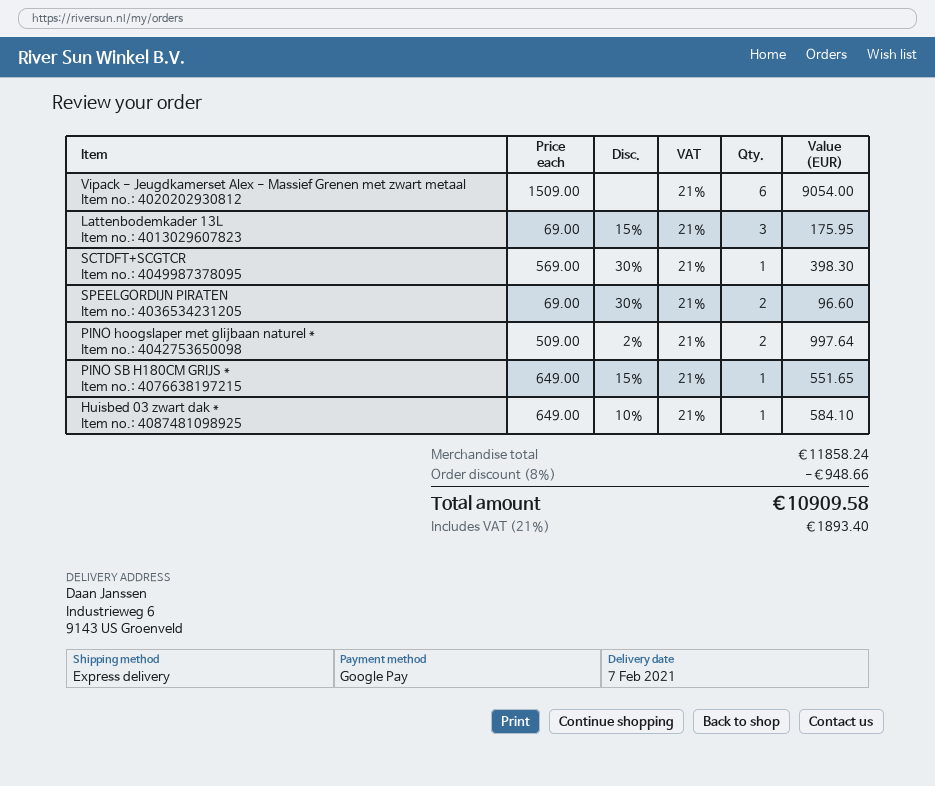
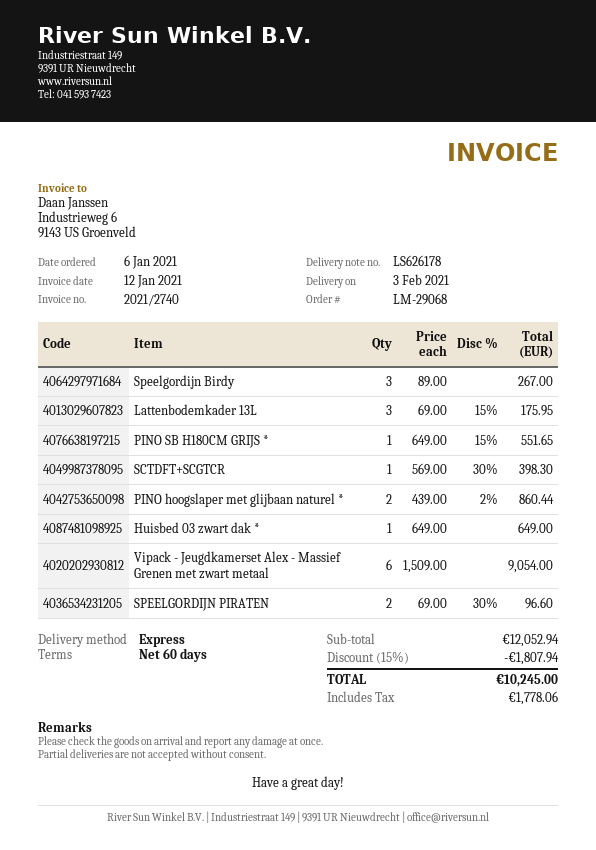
delivery date: 2021-02-07 -> 2021-02-03
PINO hoogslaper met glijbaan naturel *: 2 x 509.00 - 2% = 997.64 -> 2 x 439.00 - 2% = 860.44
Huisbed 03 zwart dak *: 1 x 649.00 - 10% = 584.10 -> 1 x 649.00 = 649.00
Speelgordijn Birdy: none -> 3 x 89.00 = 267.00
subtotal: 11858.24 -> 12052.94
discount: 8% = 948.66 -> 15% = 1807.94
tax: 1893.40 -> 1778.06
total: 10909.58 -> 10245.00

